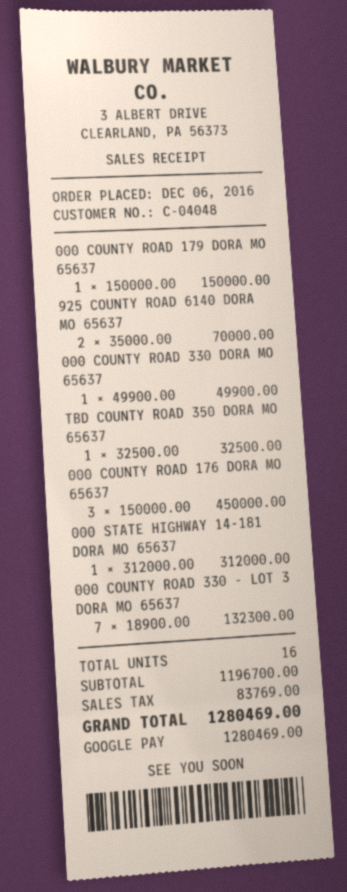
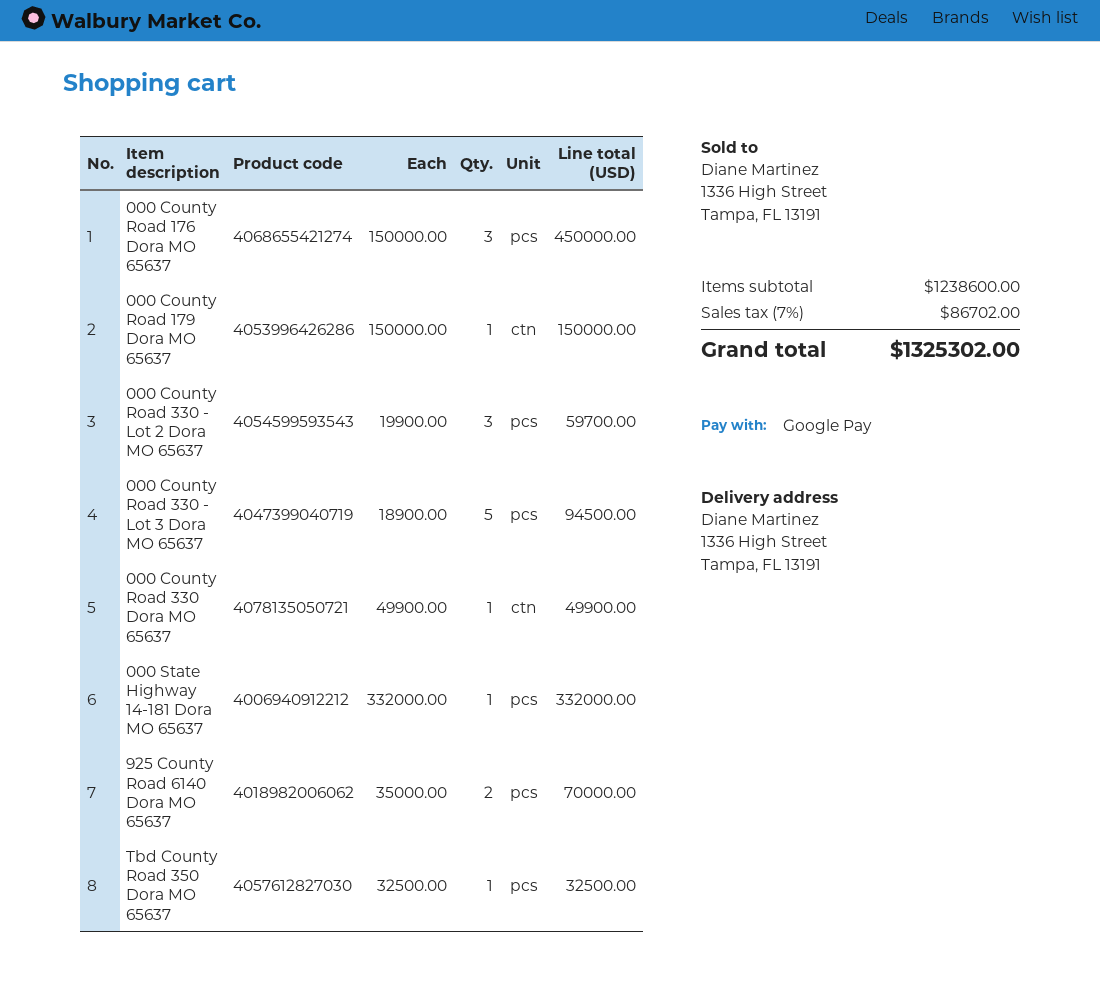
000 STATE HIGHWAY 14-181 DORA MO 65637: 1 x 312000.00 = 312000.00 -> 1 x 332000.00 = 332000.00
000 COUNTY ROAD 330 - LOT 3 DORA MO 65637: 7 x 18900.00 = 132300.00 -> 5 x 18900.00 = 94500.00
000 County Road 330 - Lot 2 Dora MO 65637: none -> 3 x 19900.00 = 59700.00
subtotal: 1196700.00 -> 1238600.00
tax: 83769.00 -> 86702.00
total: 1280469.00 -> 1325302.00

